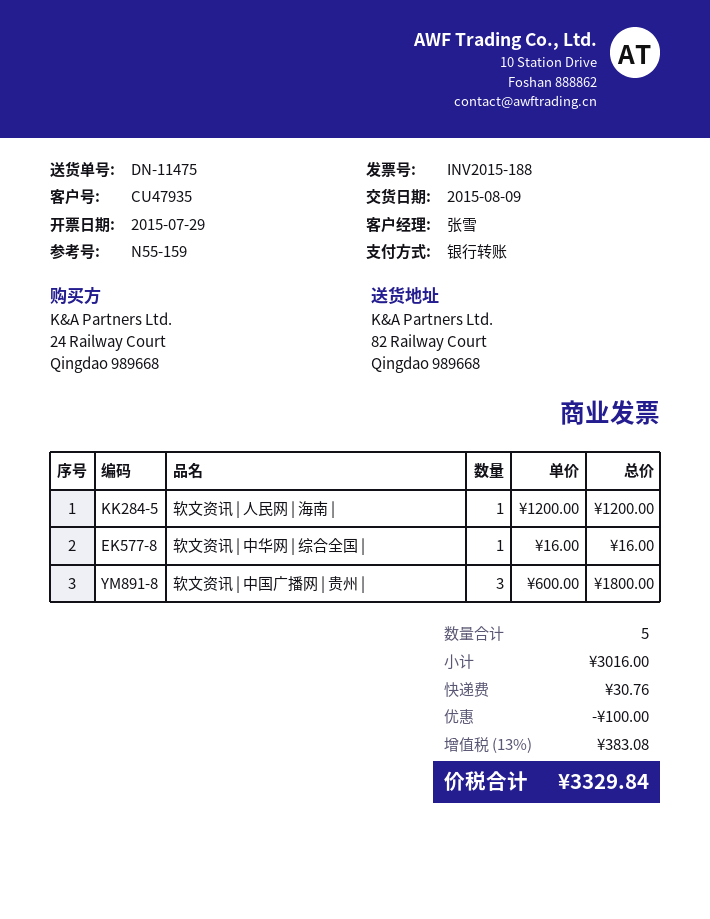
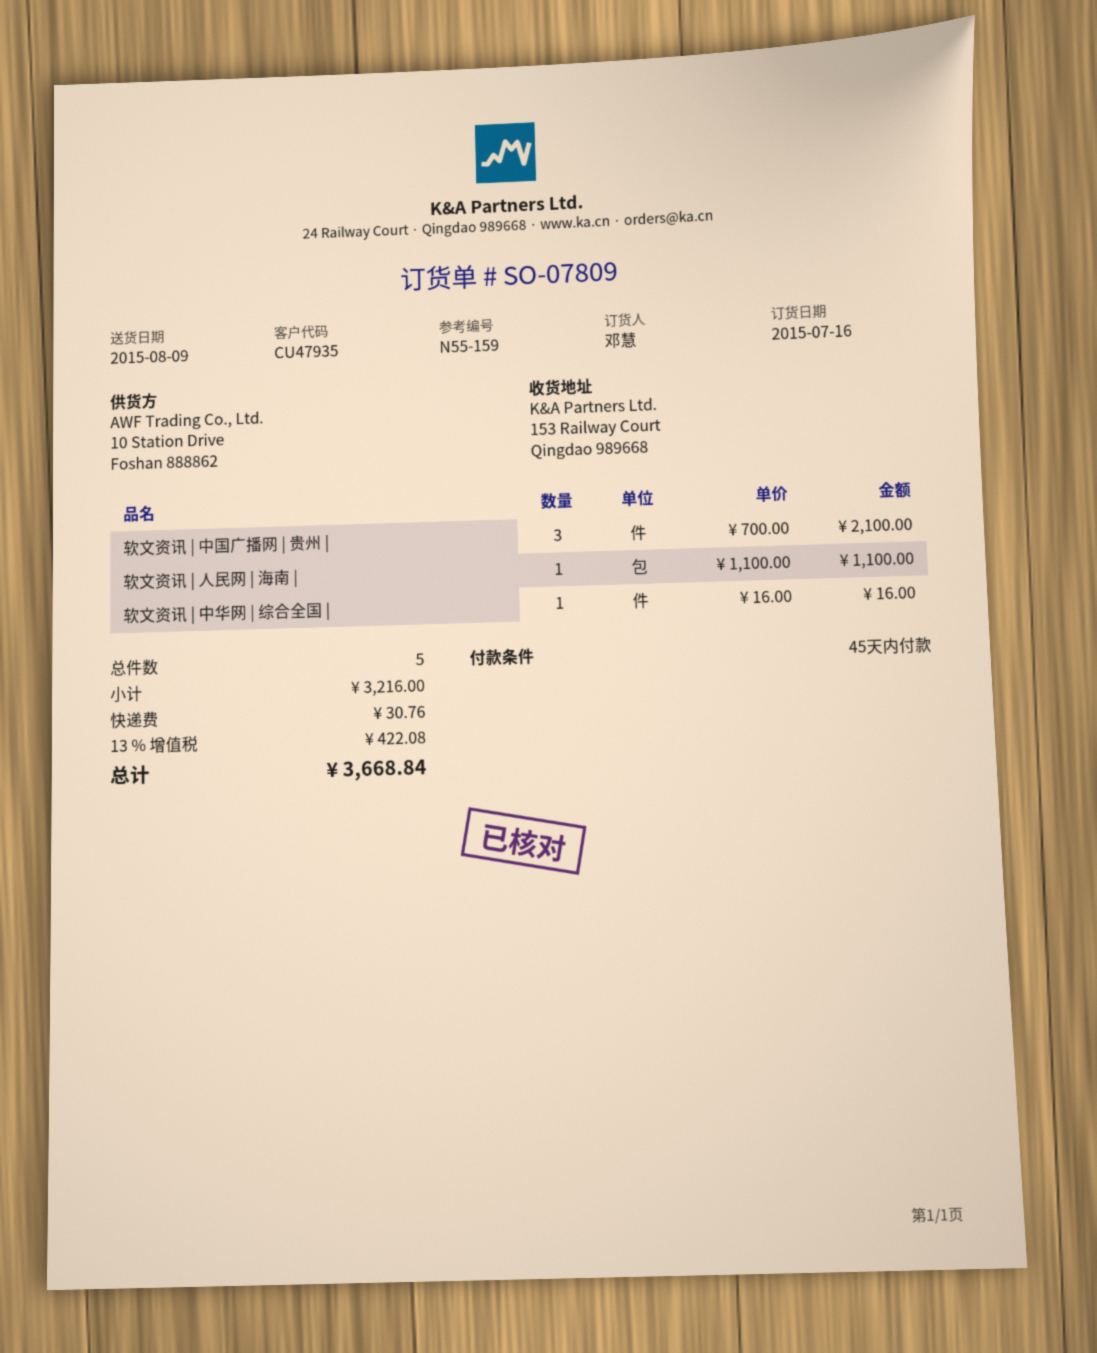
ship to: 82 Railway Court, Qingdao 989668 -> 153 Railway Court, Qingdao 989668
软文资讯 | 人民网 | 海南 |: 1 x 1200.00 = 1200.00 -> 1 x 1100.00 = 1100.00
软文资讯 | 中国广播网 | 贵州 |: 3 x 600.00 = 1800.00 -> 3 x 700.00 = 2100.00
subtotal: 3016.00 -> 3216.00
discount: 100.00 -> none
tax: 13% = 383.08 -> 13% = 422.08
total: 3329.84 -> 3668.84

